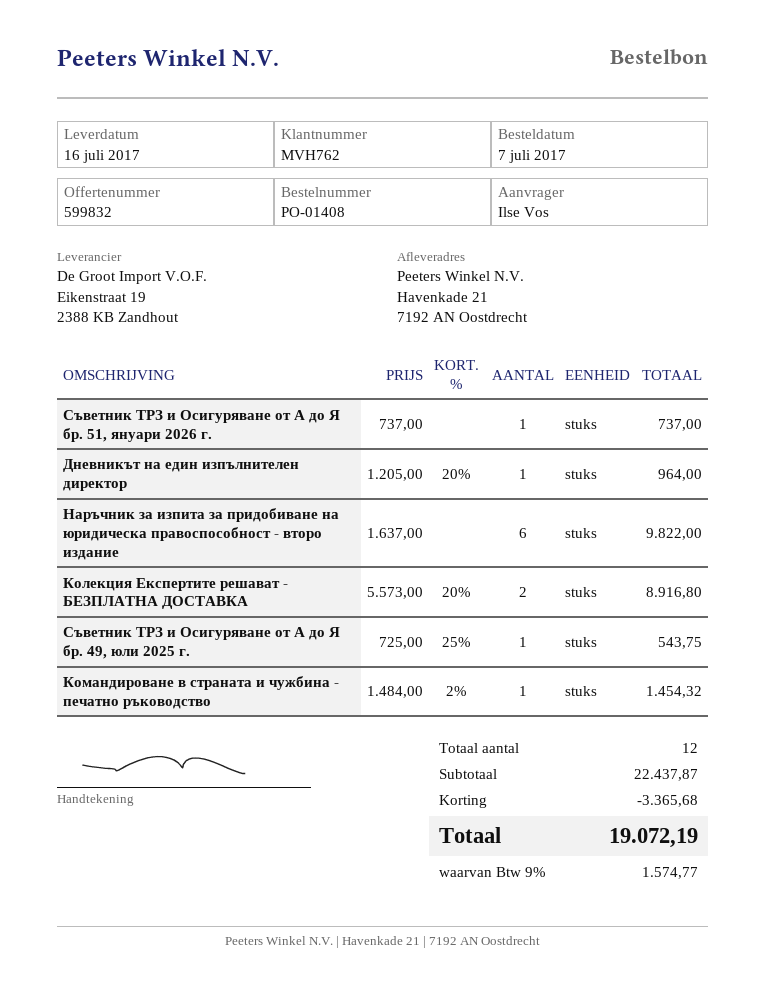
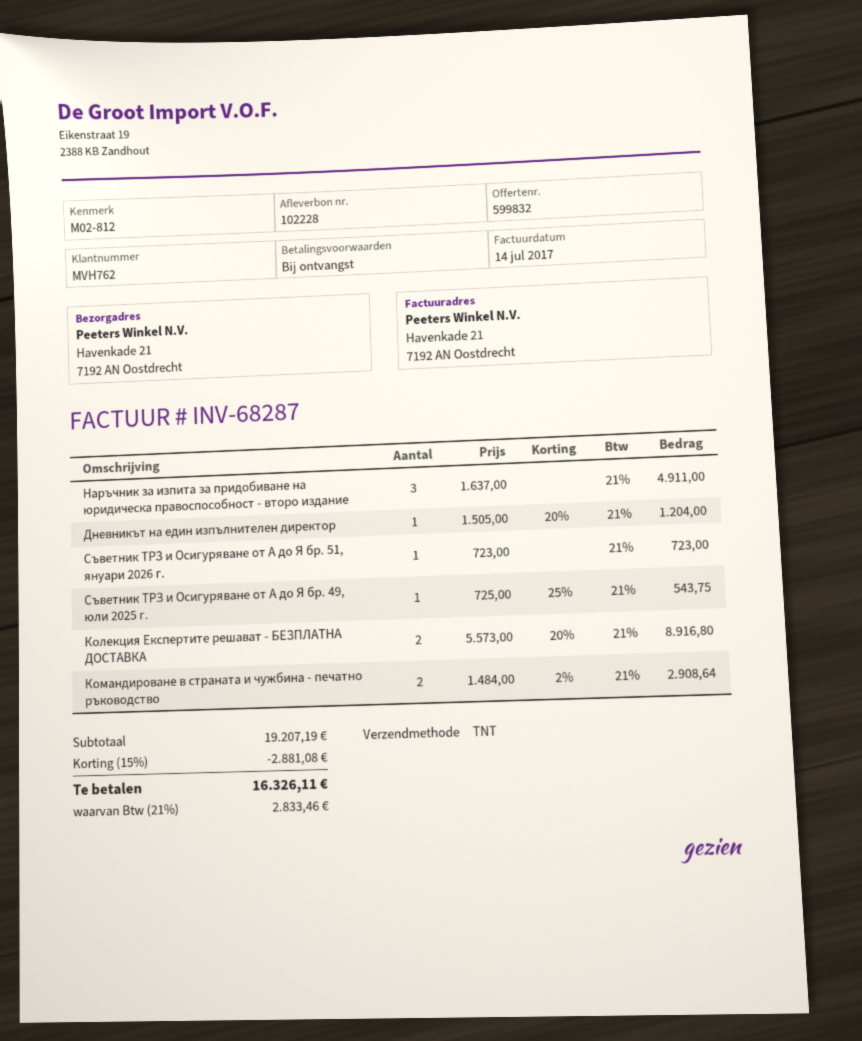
Съветник ТРЗ и Осигуряване от А до Я бр. 51, януари 2026 г.: 1 x 737.00 = 737.00 -> 1 x 723.00 = 723.00
Дневникът на един изпълнителен директор: 1 x 1205.00 - 20% = 964.00 -> 1 x 1505.00 - 20% = 1204.00
Наръчник за изпита за придобиване на юридическа правоспособност - второ издание: 6 x 1637.00 = 9822.00 -> 3 x 1637.00 = 4911.00
Командироване в страната и чужбина - печатно ръководство: 1 x 1484.00 - 2% = 1454.32 -> 2 x 1484.00 - 2% = 2908.64
subtotal: 22437.87 -> 19207.19
discount: 3365.68 -> 2881.08
tax: 9% = 1574.77 -> 21% = 2833.46
total: 19072.19 -> 16326.11

